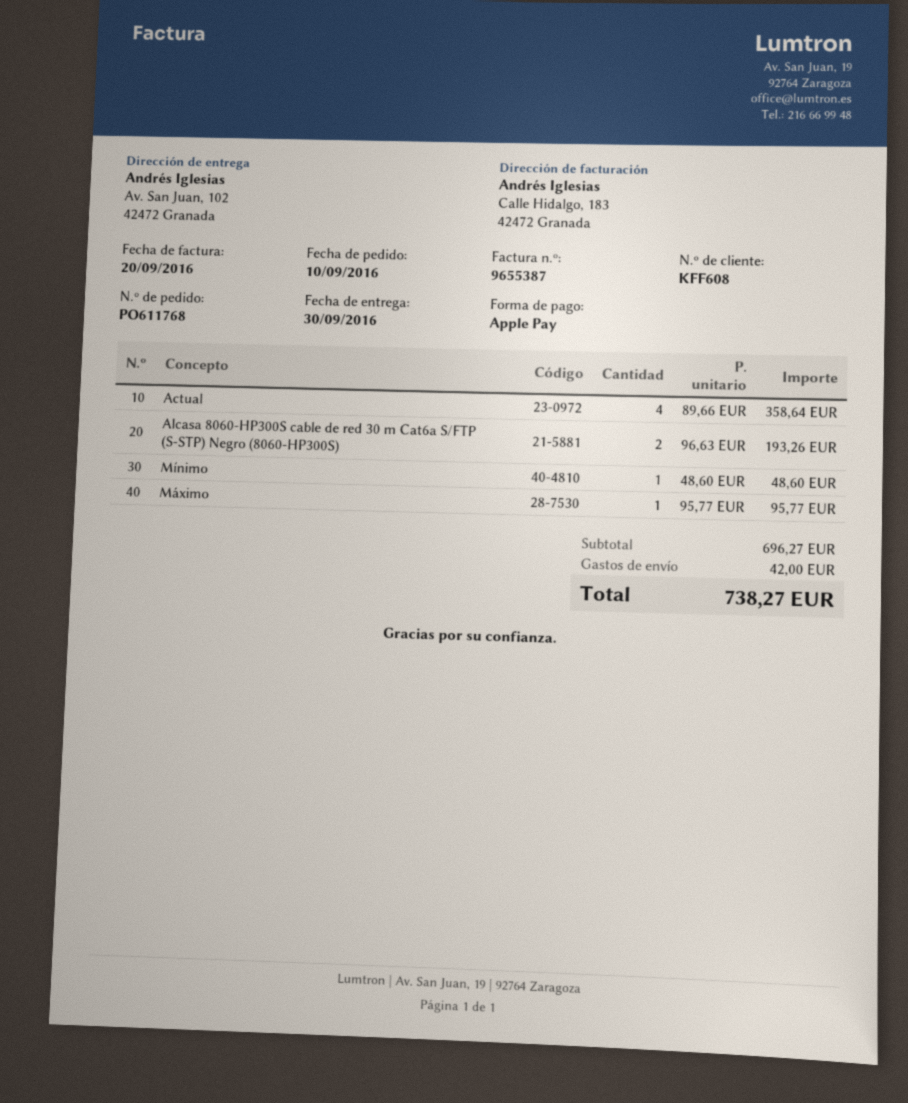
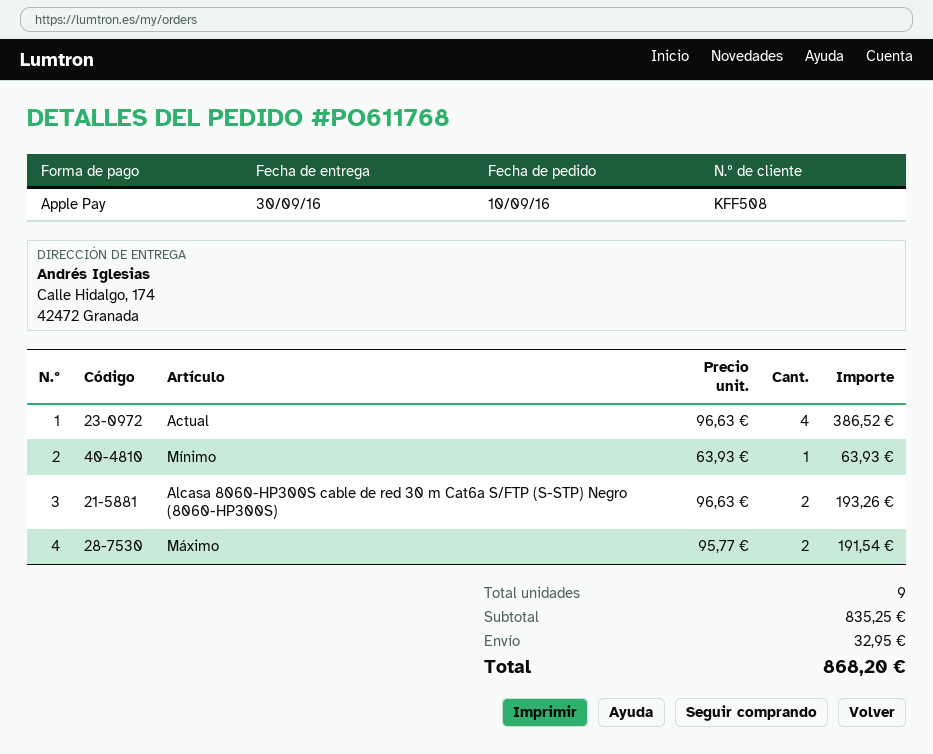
customer number: KFF608 -> KFF508
ship to: Av. San Juan, 102, 42472 Granada -> Calle Hidalgo, 174, 42472 Granada
Actual: 4 x 89.66 = 358.64 -> 4 x 96.63 = 386.52
Mínimo: 1 x 48.60 = 48.60 -> 1 x 63.93 = 63.93
Máximo: 1 x 95.77 = 95.77 -> 2 x 95.77 = 191.54
subtotal: 696.27 -> 835.25
shipping: 42.00 -> 32.95
total: 738.27 -> 868.20

